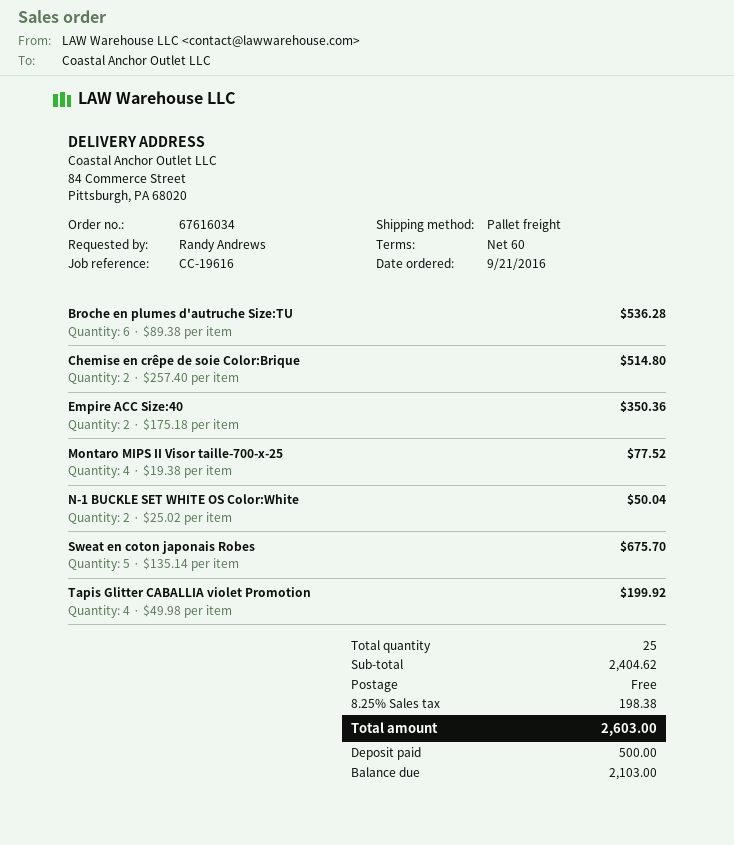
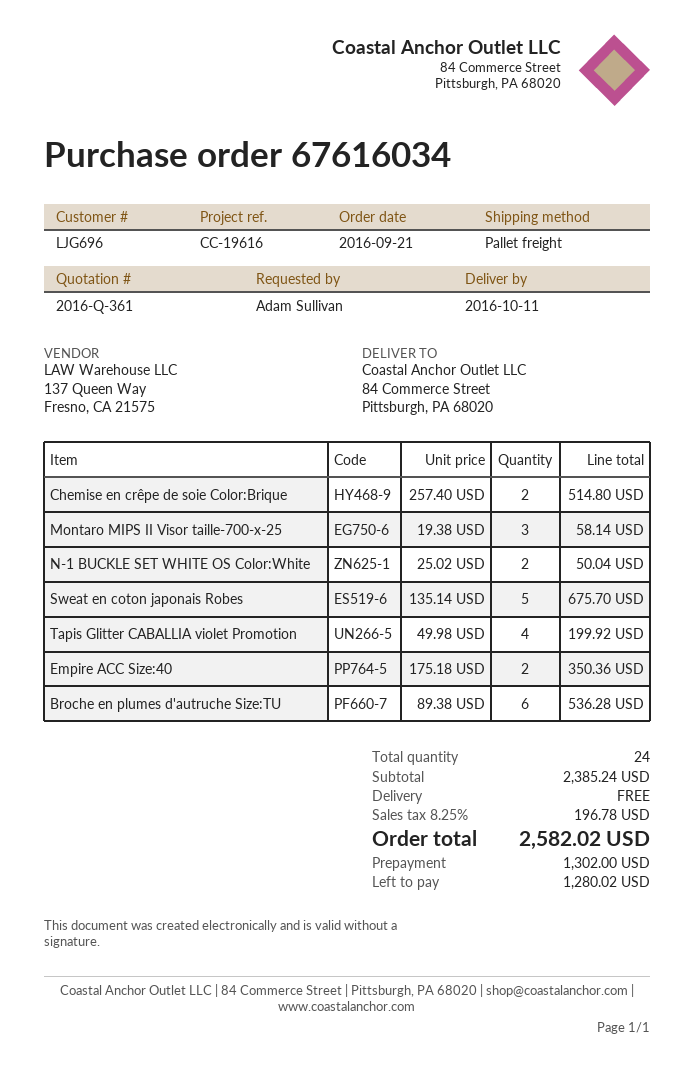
ordered by: Randy Andrews -> Adam Sullivan
Montaro MIPS II Visor taille-700-x-25: 4 x 19.38 = 77.52 -> 3 x 19.38 = 58.14
total quantity: 25 -> 24
subtotal: 2404.62 -> 2385.24
tax: 8.25% = 198.38 -> 8.25% = 196.78
total: 2603.00 -> 2582.02
deposit: 500.00 -> 1302.00
balance: 2103.00 -> 1280.02

